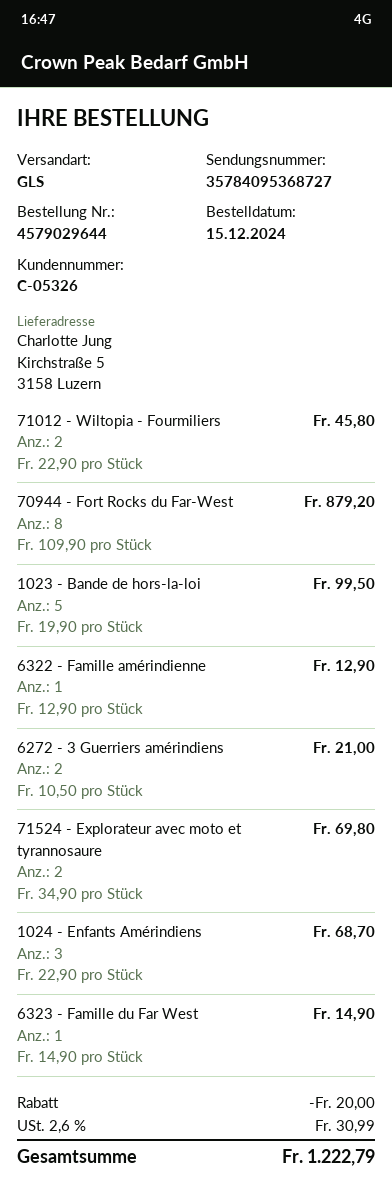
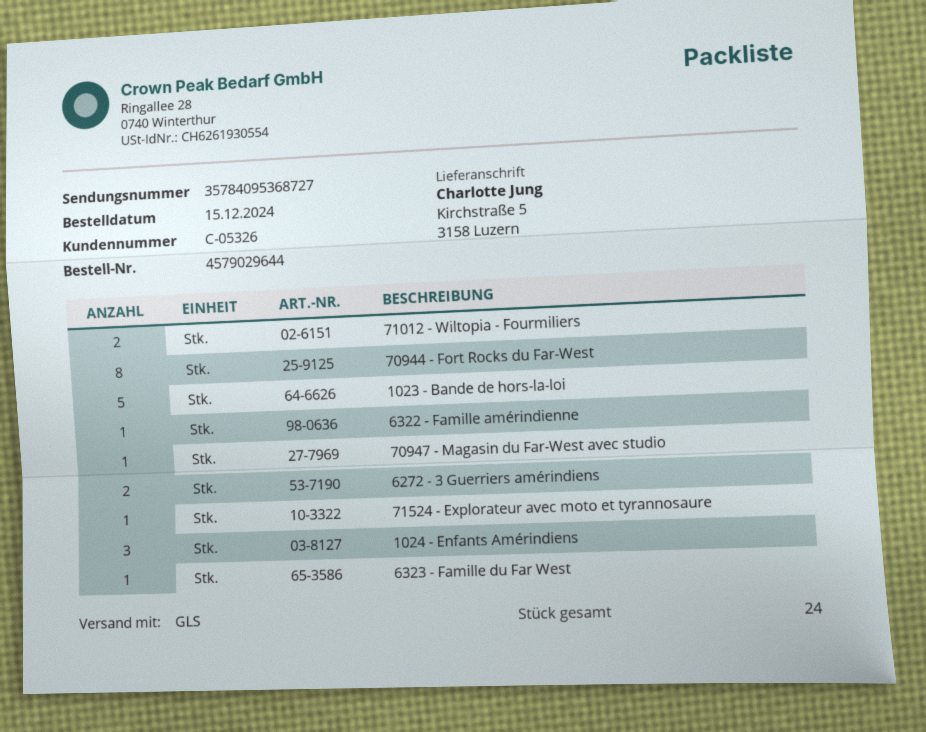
71524 - Explorateur avec moto et tyrannosaure: 2 -> 1
70947 - Magasin du Far-West avec studio: none -> 1

